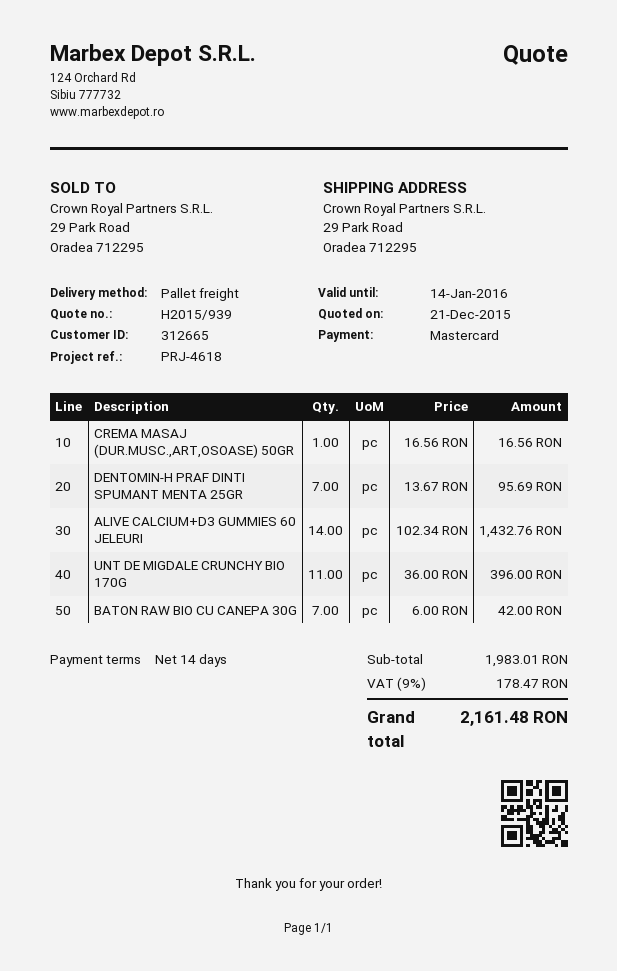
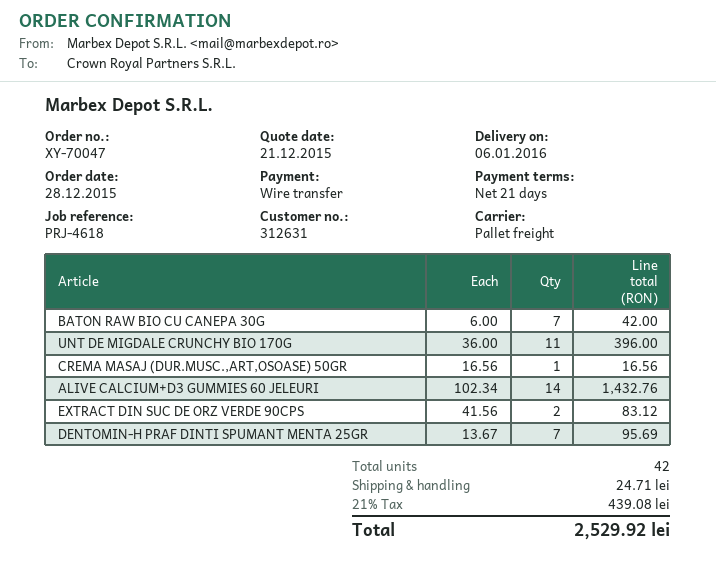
payment terms: 14 days -> 21 days
customer number: 312665 -> 312631
payment method: Mastercard -> bank transfer
EXTRACT DIN SUC DE ORZ VERDE 90CPS: none -> 2 x 41.56 = 83.12
shipping: none -> 24.71
tax: 9% = 178.47 -> 21% = 439.08
total: 2161.48 -> 2529.92

